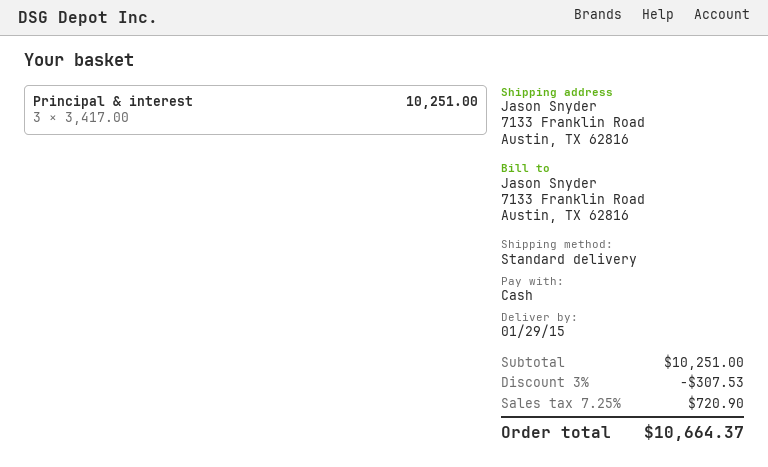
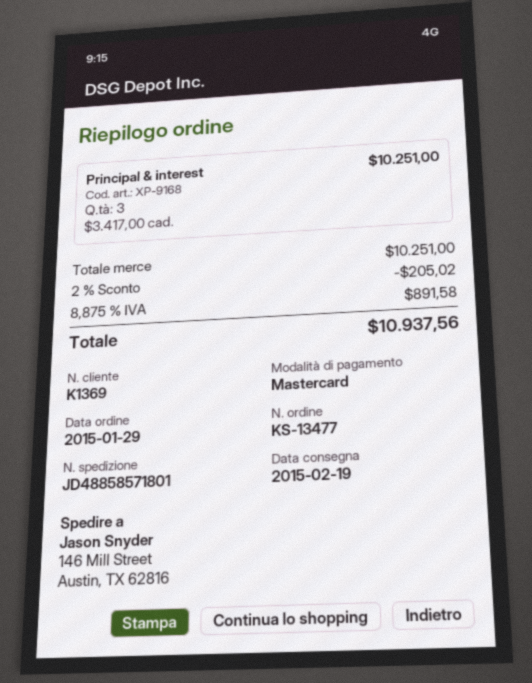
delivery date: 2015-01-29 -> 2015-02-19
payment method: cash -> Mastercard
ship to: 7133 Franklin Road, Austin, TX 62816 -> 146 Mill Street, Austin, TX 62816
discount: 3% = 307.53 -> 2% = 205.02
tax: 7.25% = 720.90 -> 8.875% = 891.58
total: 10664.37 -> 10937.56

